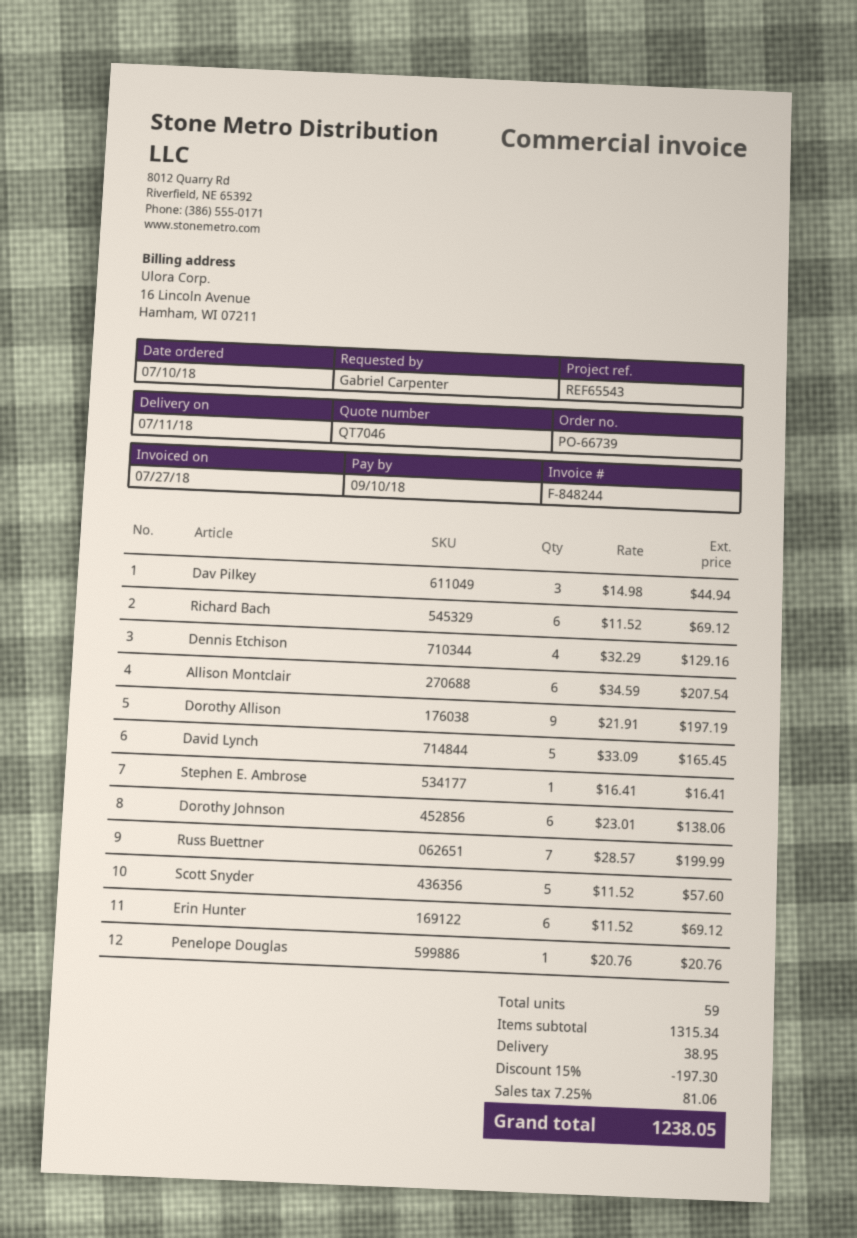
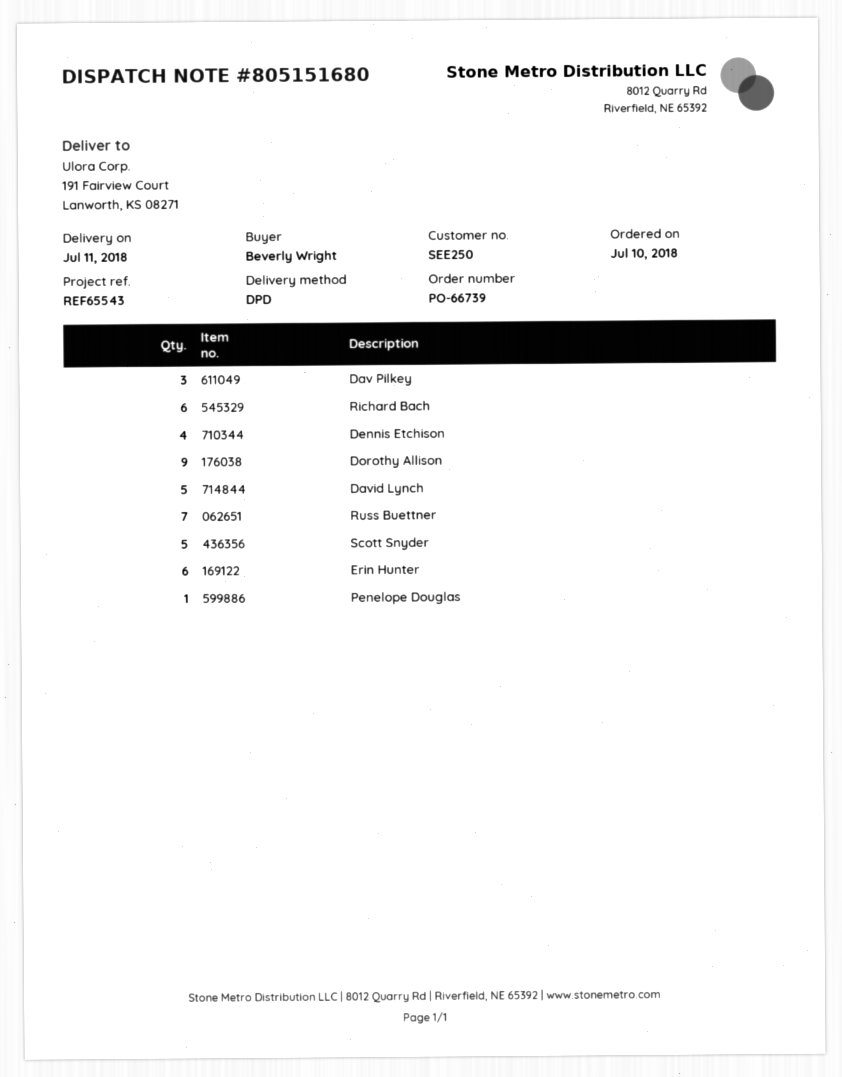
ordered by: Gabriel Carpenter -> Beverly Wright
Allison Montclair: 6 -> none
Stephen E. Ambrose: 1 -> none
Dorothy Johnson: 6 -> none

